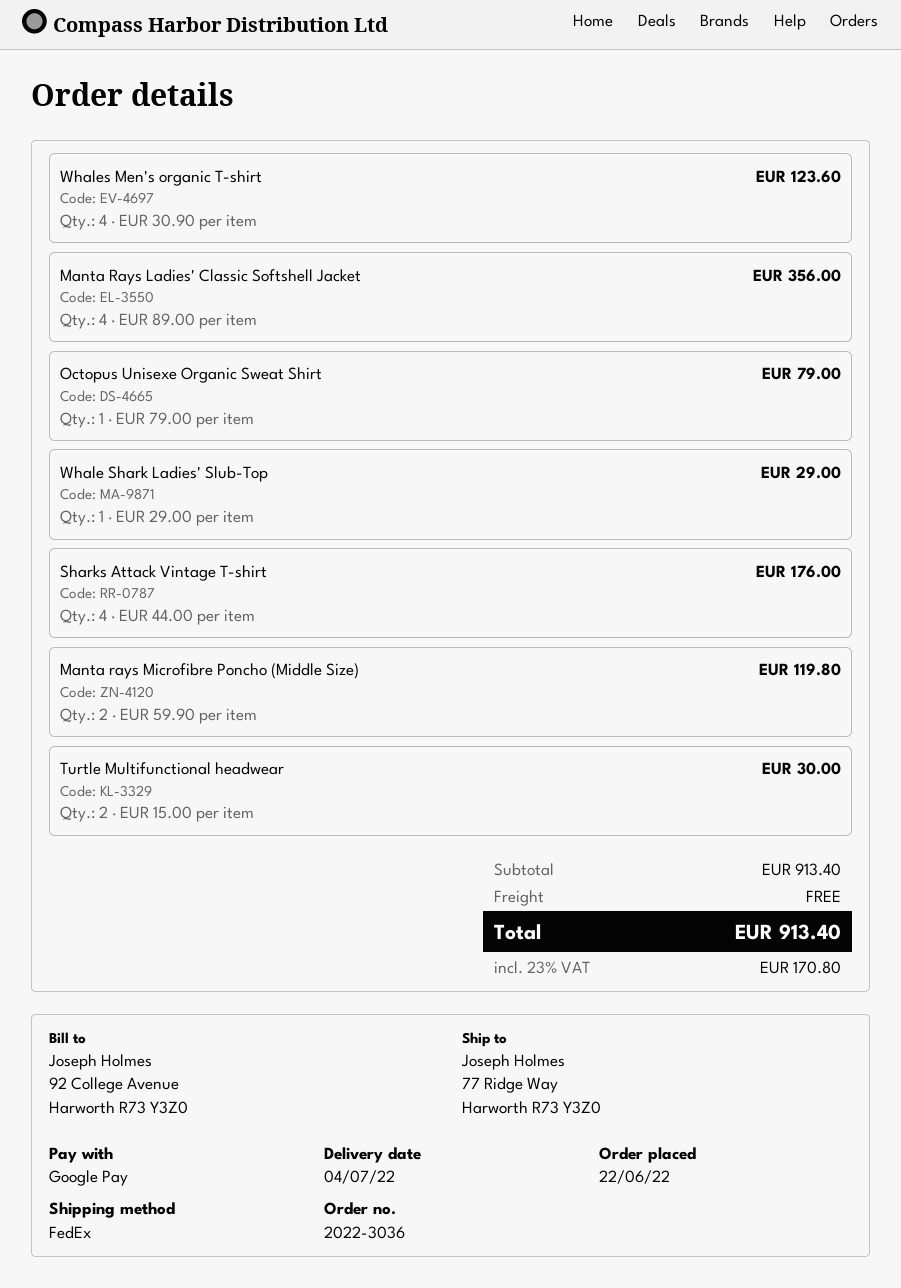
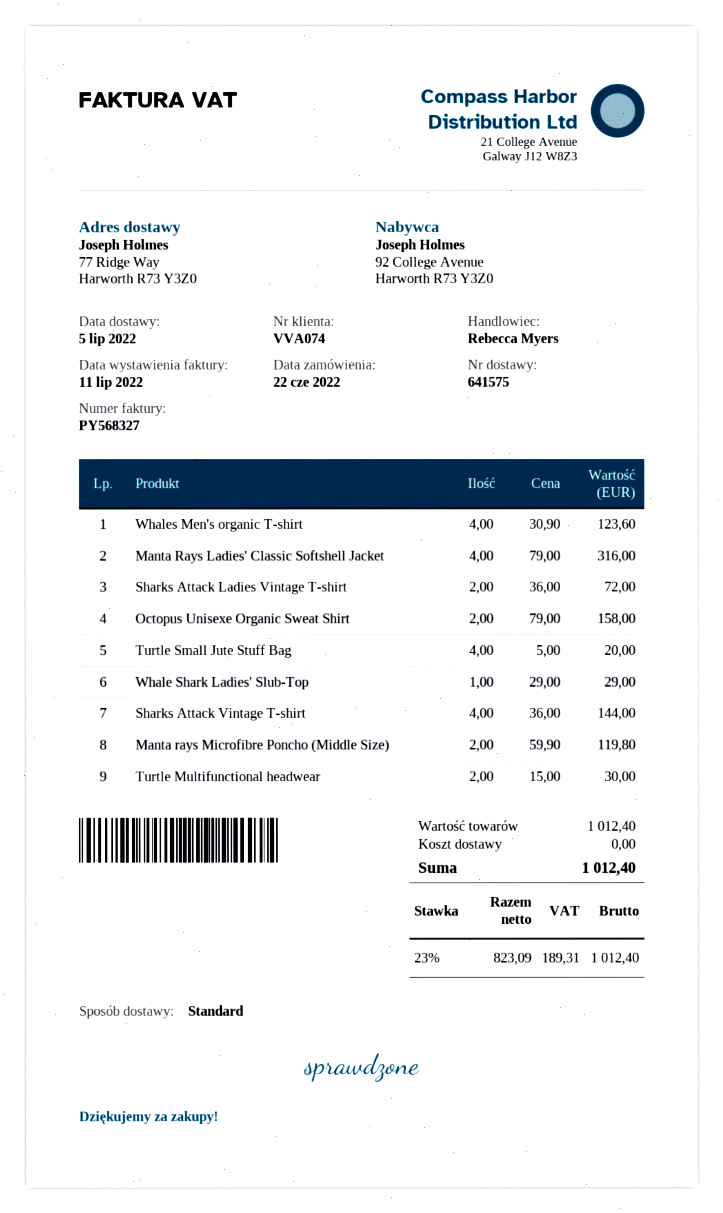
delivery date: 2022-07-04 -> 2022-07-05
shipping method: FedEx -> standard
Manta Rays Ladies' Classic Softshell Jacket: 4 x 89.00 = 356.00 -> 4 x 79.00 = 316.00
Octopus Unisexe Organic Sweat Shirt: 1 x 79.00 = 79.00 -> 2 x 79.00 = 158.00
Sharks Attack Vintage T-shirt: 4 x 44.00 = 176.00 -> 4 x 36.00 = 144.00
Sharks Attack Ladies Vintage T-shirt: none -> 2 x 36.00 = 72.00
Turtle Small Jute Stuff Bag: none -> 4 x 5.00 = 20.00
subtotal: 913.40 -> 1012.40
tax: 23% = 170.80 -> 23% = 189.31
total: 913.40 -> 1012.40

